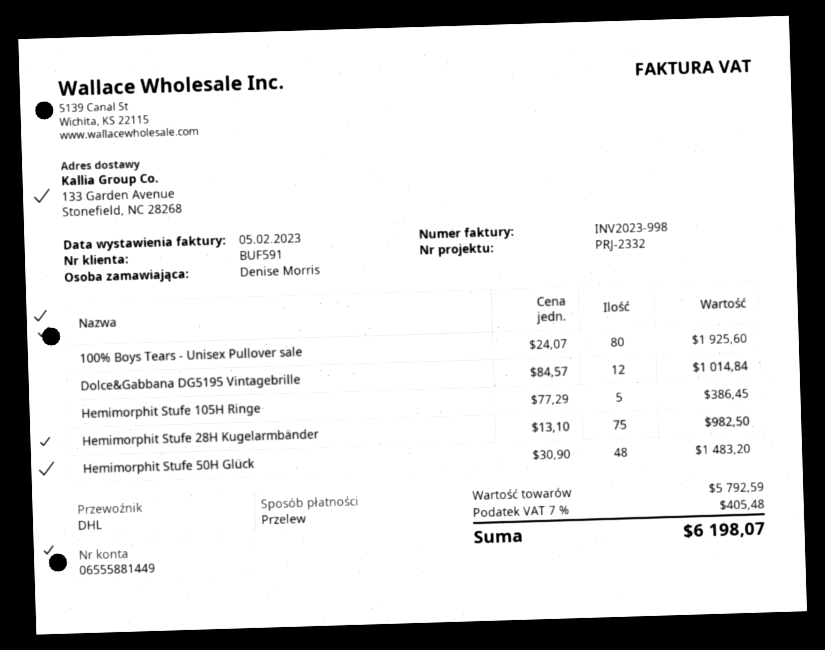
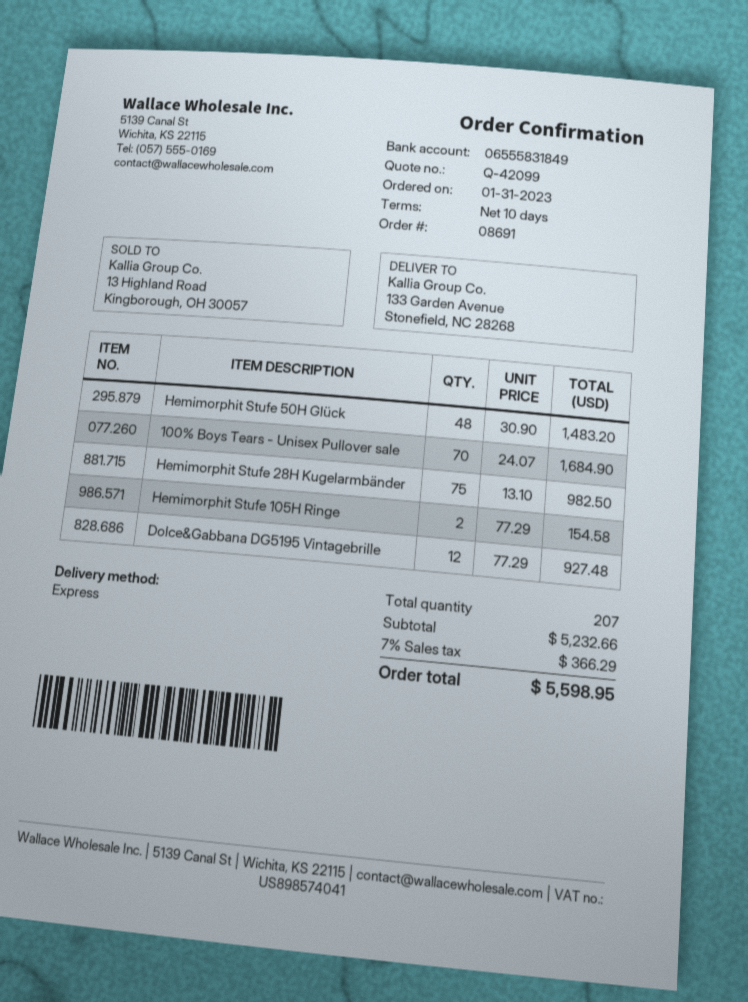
bank account: 06555881449 -> 06555831849
shipping method: DHL -> express
100% Boys Tears - Unisex Pullover sale: 80 x 24.07 = 1925.60 -> 70 x 24.07 = 1684.90
Dolce&Gabbana DG5195 Vintagebrille: 12 x 84.57 = 1014.84 -> 12 x 77.29 = 927.48
Hemimorphit Stufe 105H Ringe: 5 x 77.29 = 386.45 -> 2 x 77.29 = 154.58
subtotal: 5792.59 -> 5232.66
tax: 7% = 405.48 -> 7% = 366.29
total: 6198.07 -> 5598.95

